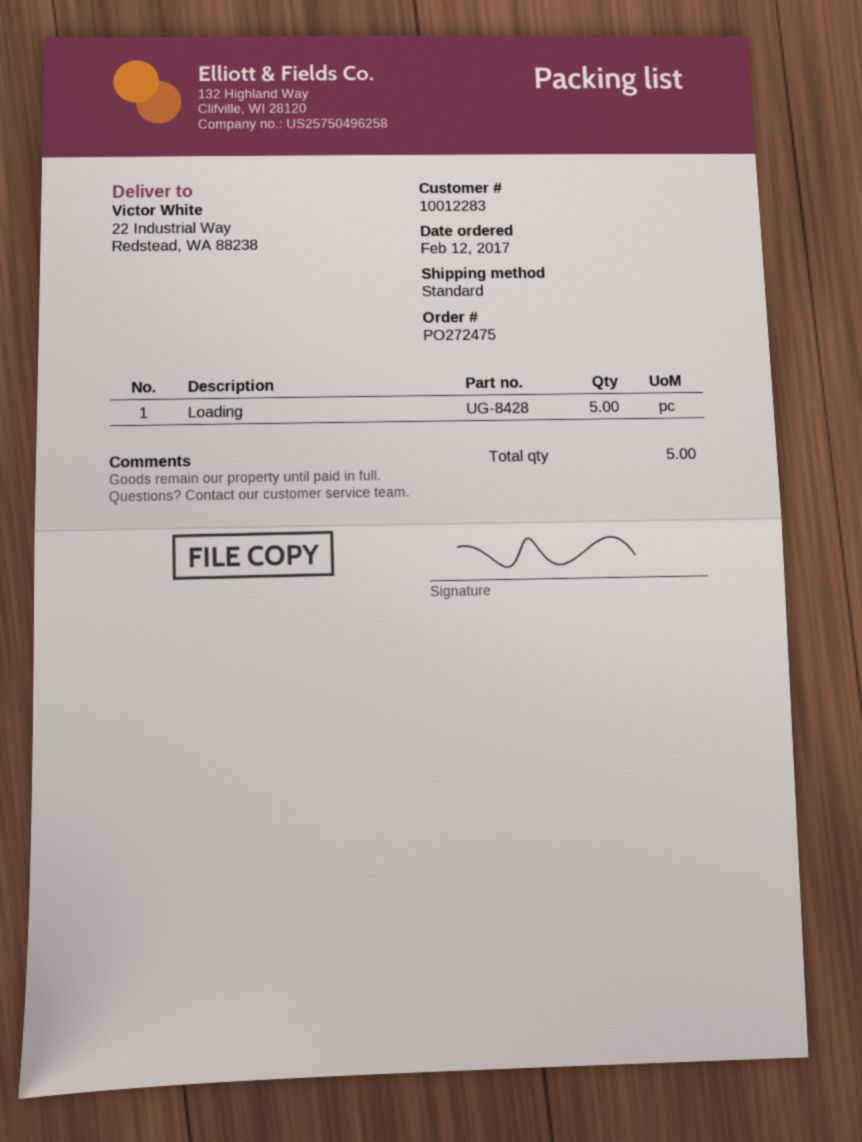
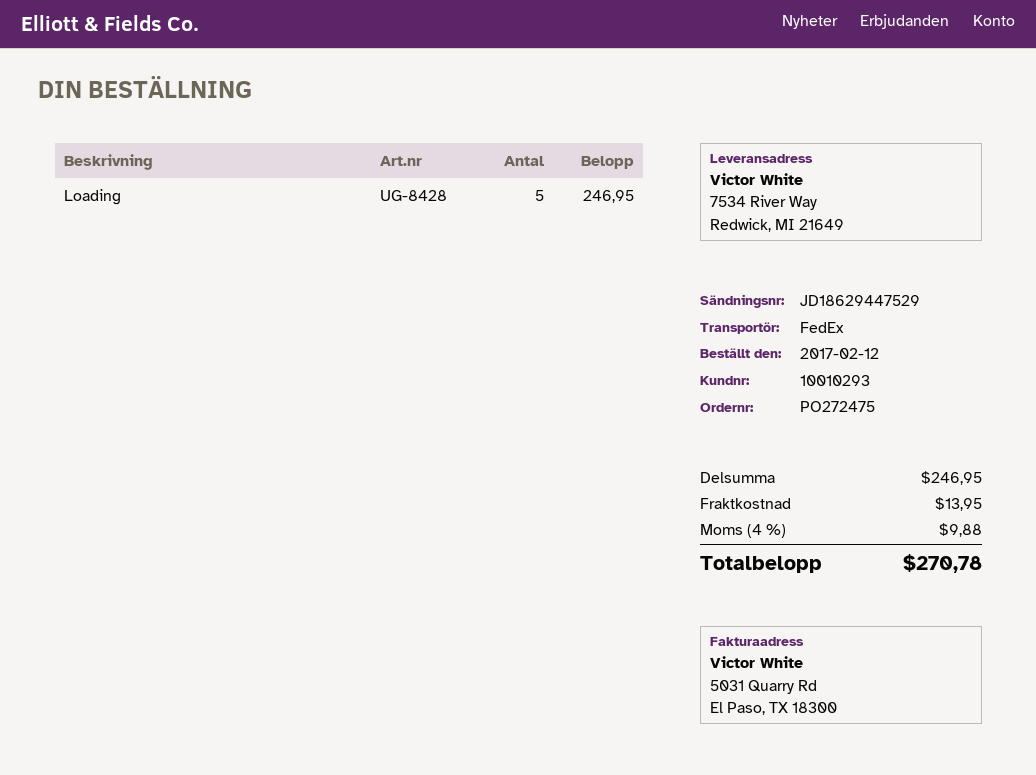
customer number: 10012283 -> 10010293
shipping method: standard -> FedEx
ship to: 22 Industrial Way, Redstead, WA 88238 -> 7534 River Way, Redwick, MI 21649

